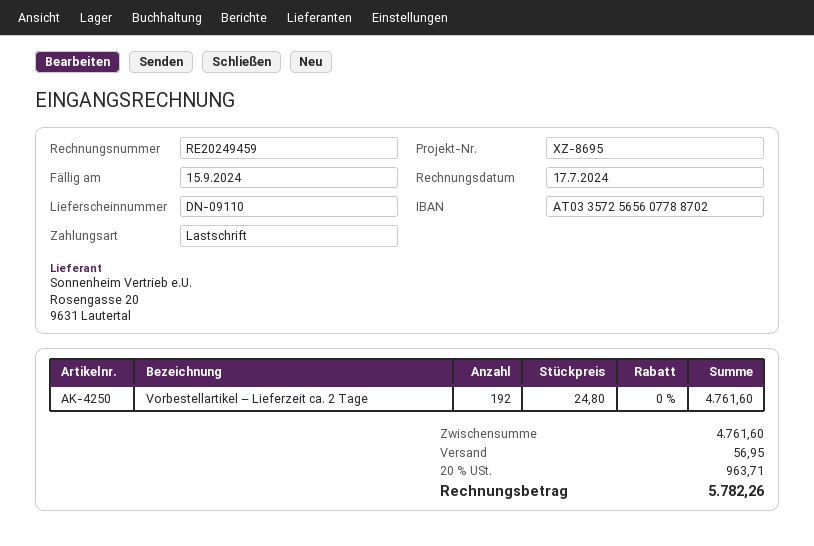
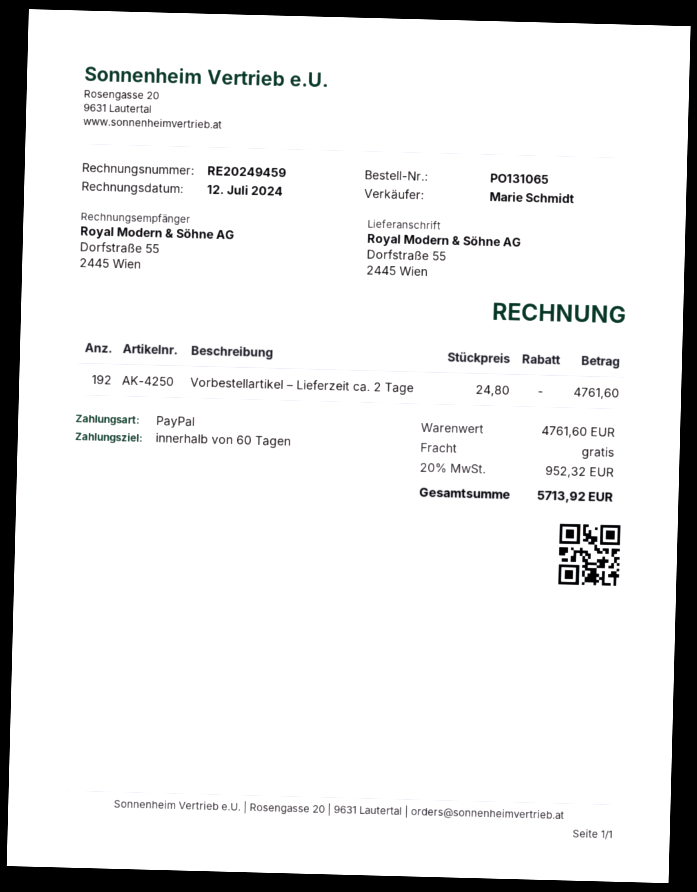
invoice date: 2024-07-17 -> 2024-07-12
payment method: direct debit -> PayPal
shipping: 56.95 -> 0.00
tax: 20% = 963.71 -> 20% = 952.32
total: 5782.26 -> 5713.92

